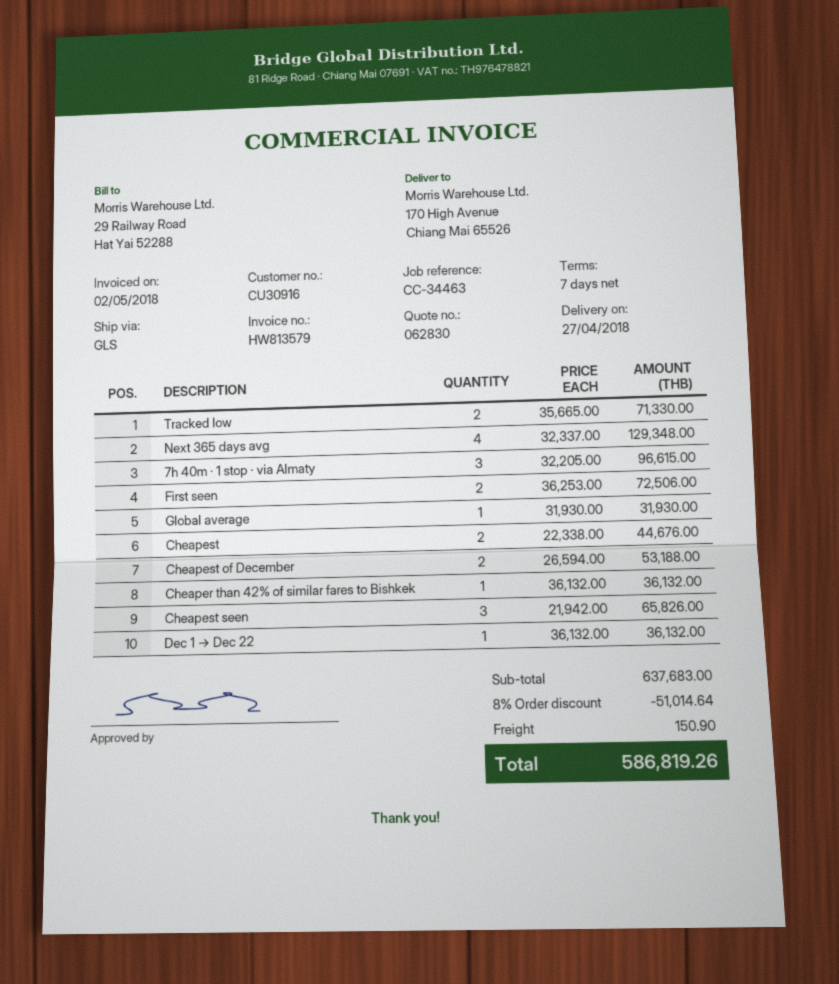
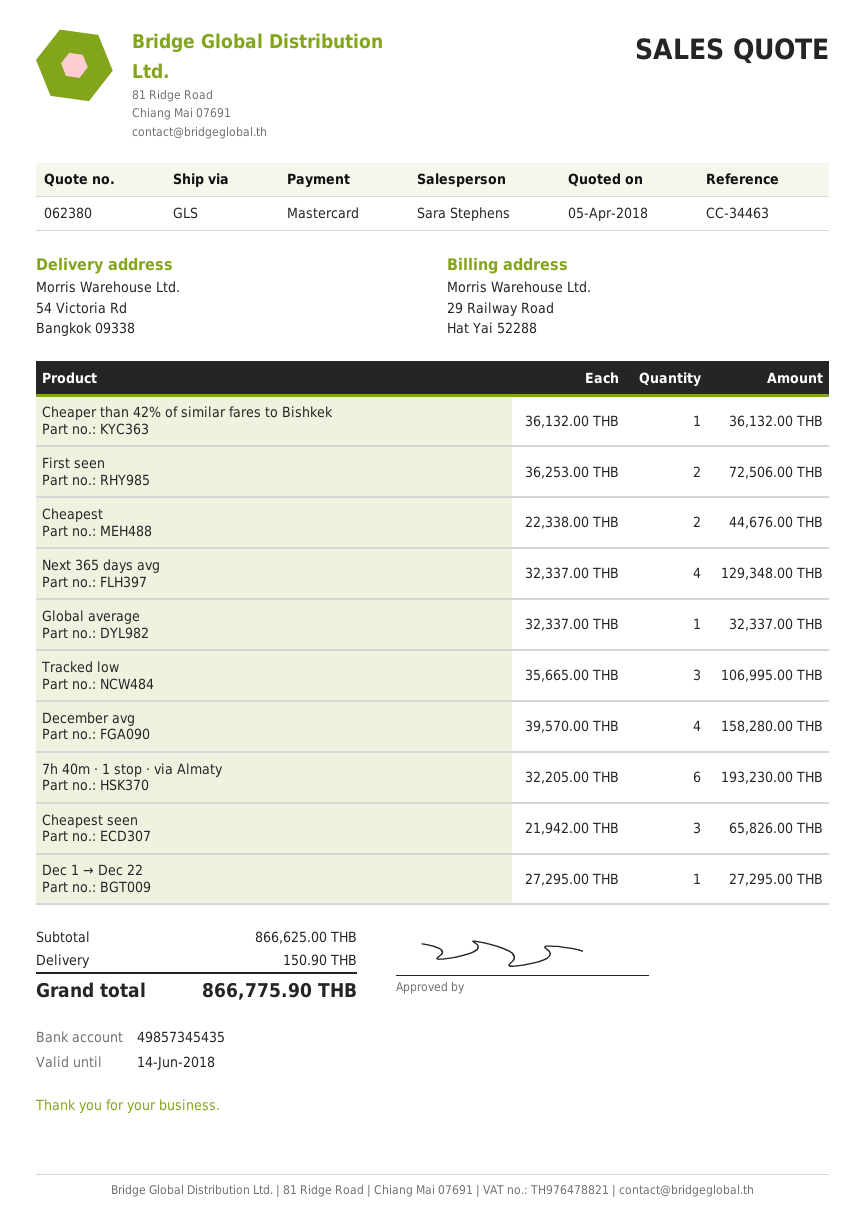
quote number: 062830 -> 062380
ship to: 170 High Avenue, Chiang Mai 65526 -> 54 Victoria Rd, Bangkok 09338
Tracked low: 2 x 35665.00 = 71330.00 -> 3 x 35665.00 = 106995.00
7h 40m · 1 stop · via Almaty: 3 x 32205.00 = 96615.00 -> 6 x 32205.00 = 193230.00
Global average: 1 x 31930.00 = 31930.00 -> 1 x 32337.00 = 32337.00
Cheapest of December: 2 x 26594.00 = 53188.00 -> none
Dec 1 → Dec 22: 1 x 36132.00 = 36132.00 -> 1 x 27295.00 = 27295.00
December avg: none -> 4 x 39570.00 = 158280.00
subtotal: 637683.00 -> 866625.00
discount: 8% = 51014.64 -> none
total: 586819.26 -> 866775.90

